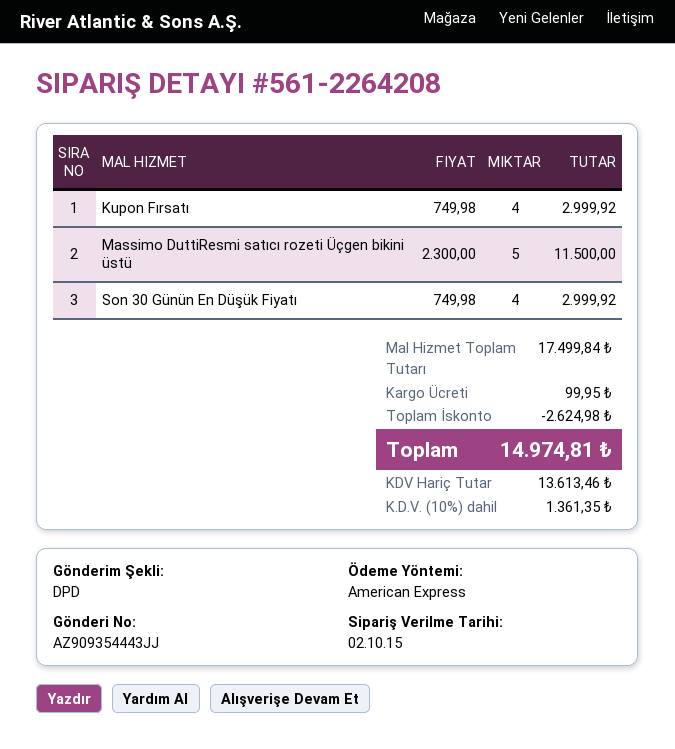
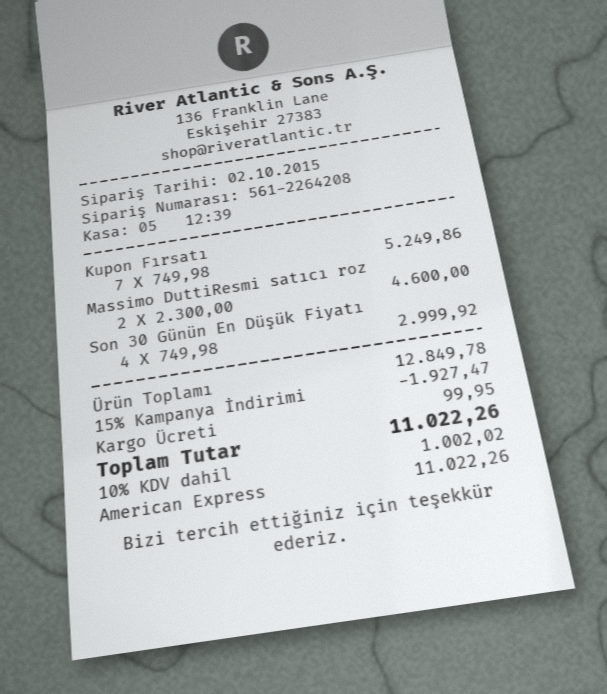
Kupon Fırsatı: 4 x 749.98 = 2999.92 -> 7 x 749.98 = 5249.86
Massimo DuttiResmi satıcı rozeti Üçgen bikini üstü: 5 x 2300.00 = 11500.00 -> 2 x 2300.00 = 4600.00
subtotal: 17499.84 -> 12849.78
discount: 2624.98 -> 1927.47
tax: 10% = 1361.35 -> 10% = 1002.02
total: 14974.81 -> 11022.26

